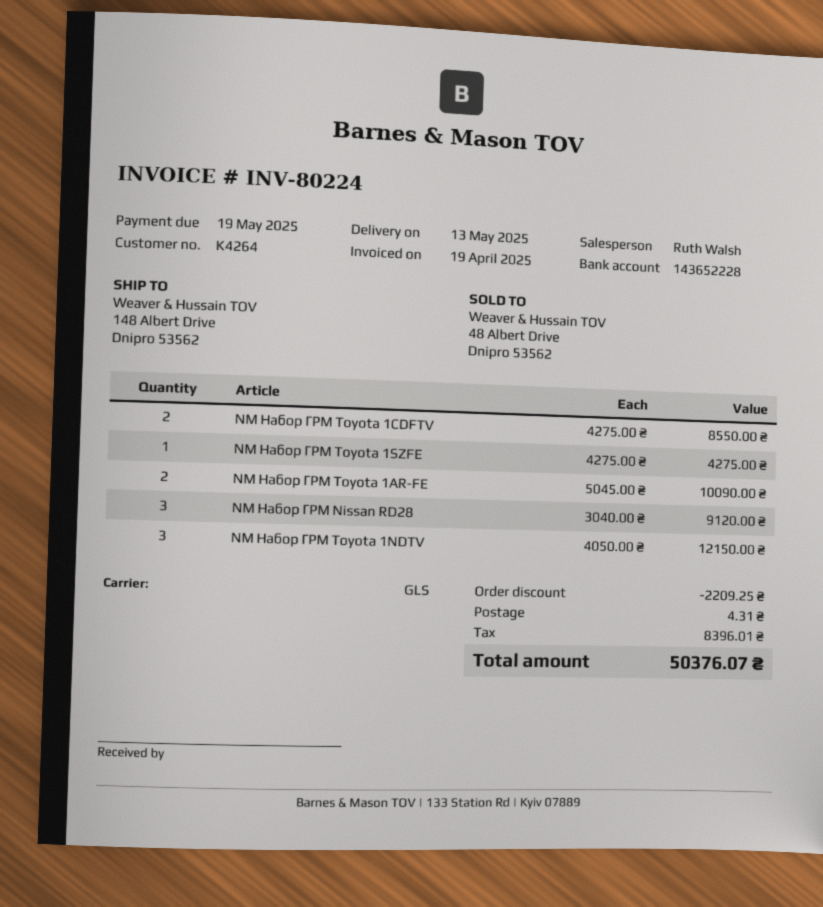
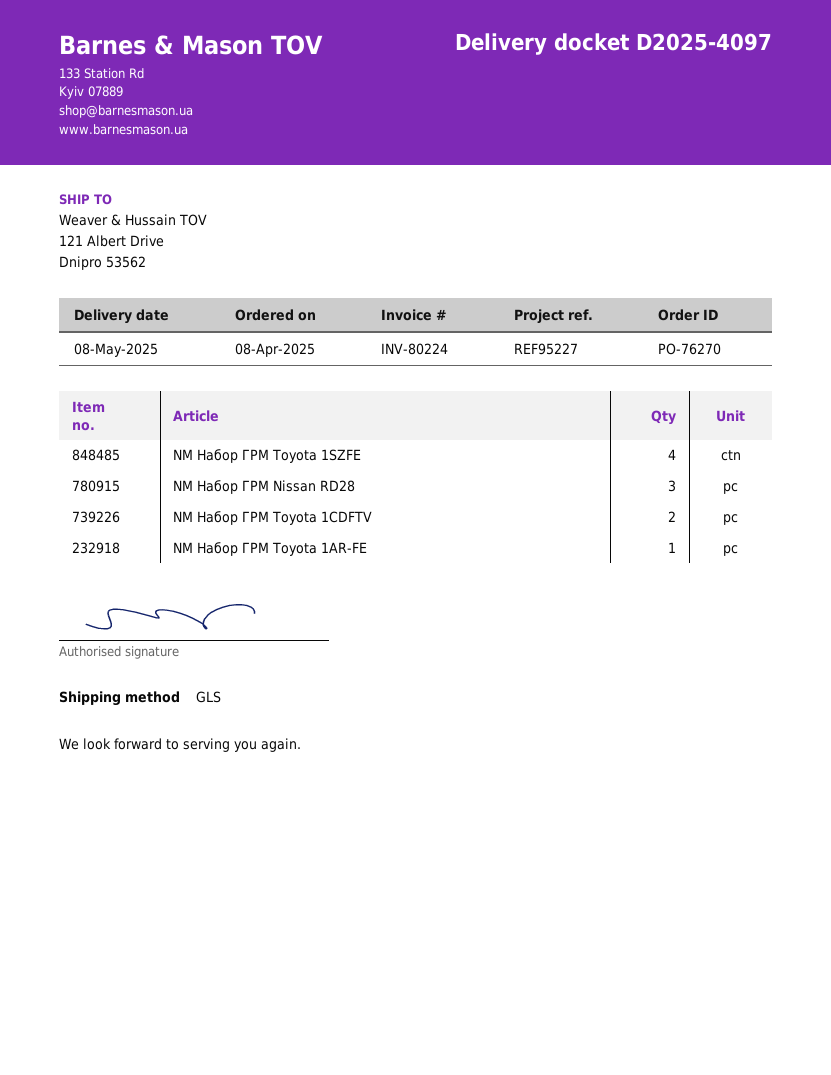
delivery date: 2025-05-13 -> 2025-05-08
ship to: 148 Albert Drive, Dnipro 53562 -> 121 Albert Drive, Dnipro 53562
NM Набор ГРМ Toyota 1SZFE: 1 -> 4
NM Набор ГРМ Toyota 1AR-FE: 2 -> 1
NM Набор ГРМ Toyota 1NDTV: 3 -> none

